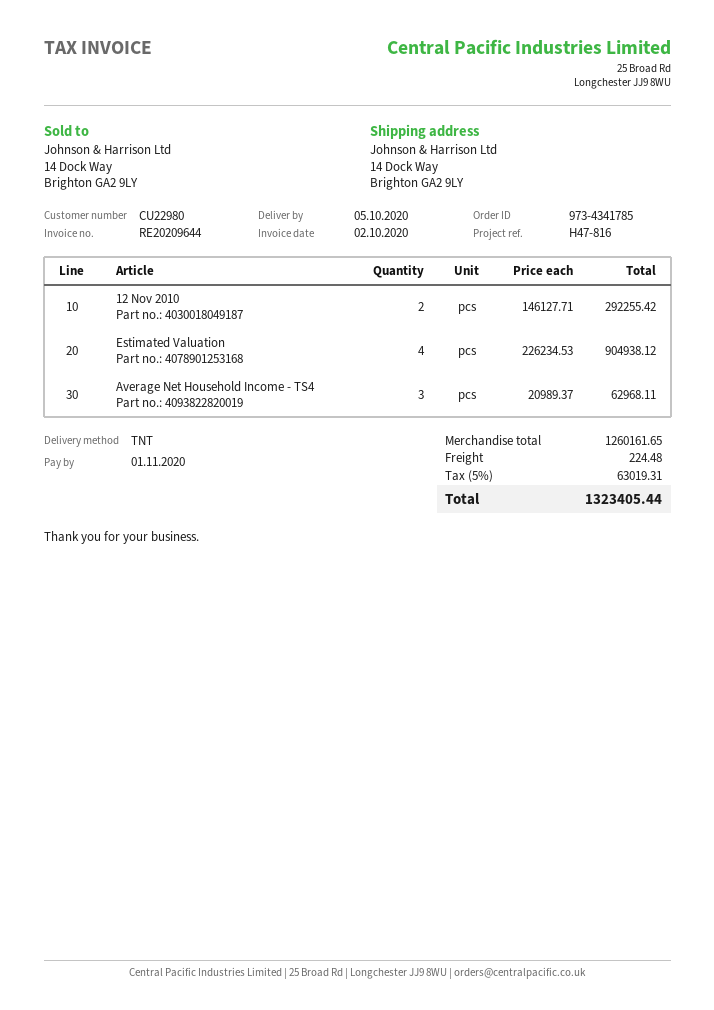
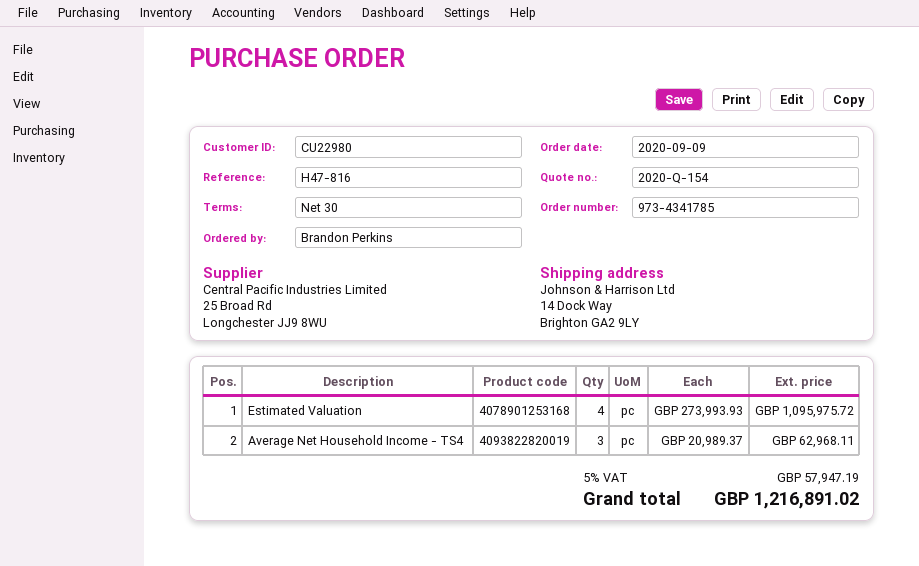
12 Nov 2010: 2 x 146127.71 = 292255.42 -> none
Estimated Valuation: 4 x 226234.53 = 904938.12 -> 4 x 273993.93 = 1095975.72
shipping: 224.48 -> none
tax: 5% = 63019.31 -> 5% = 57947.19
total: 1323405.44 -> 1216891.02

